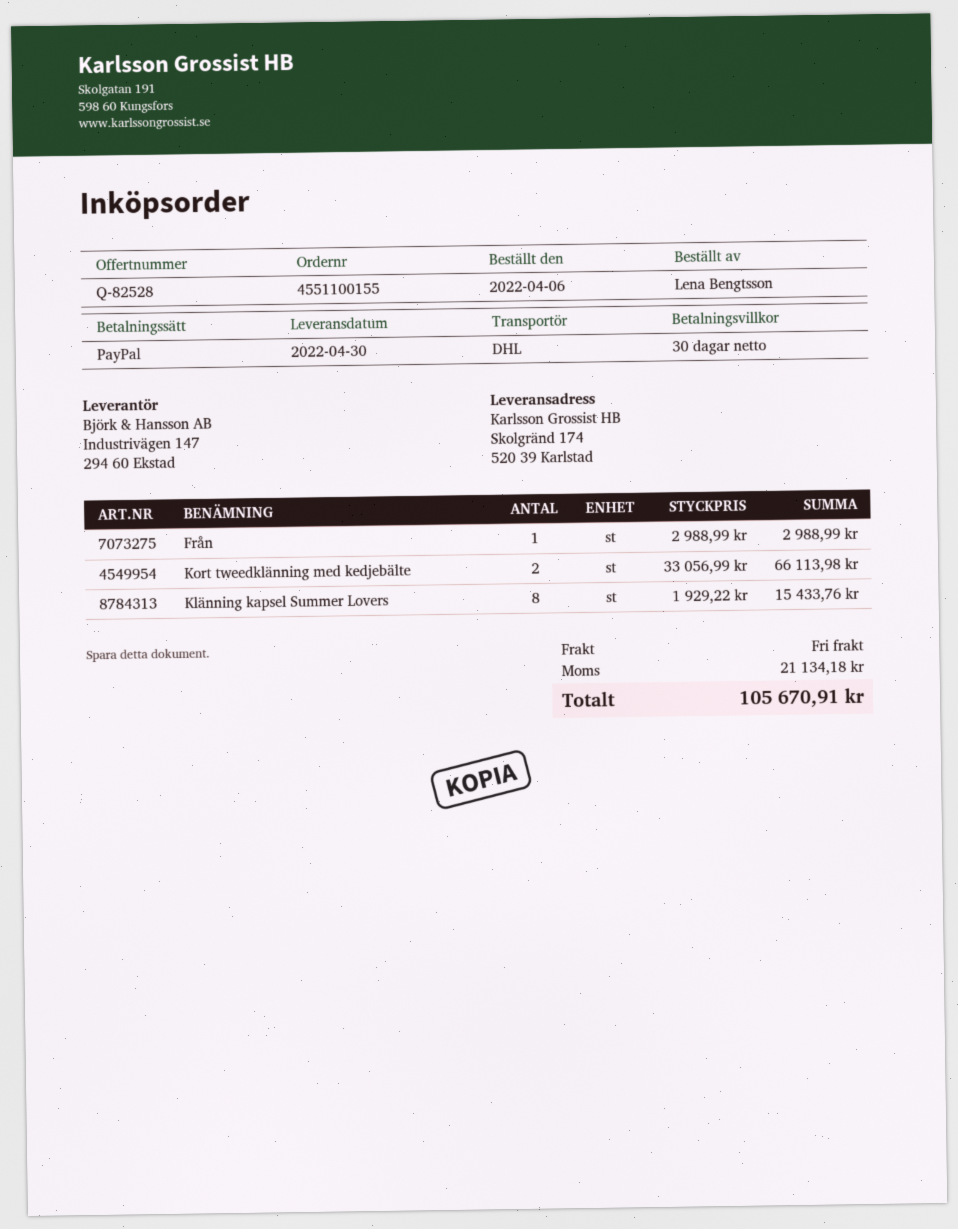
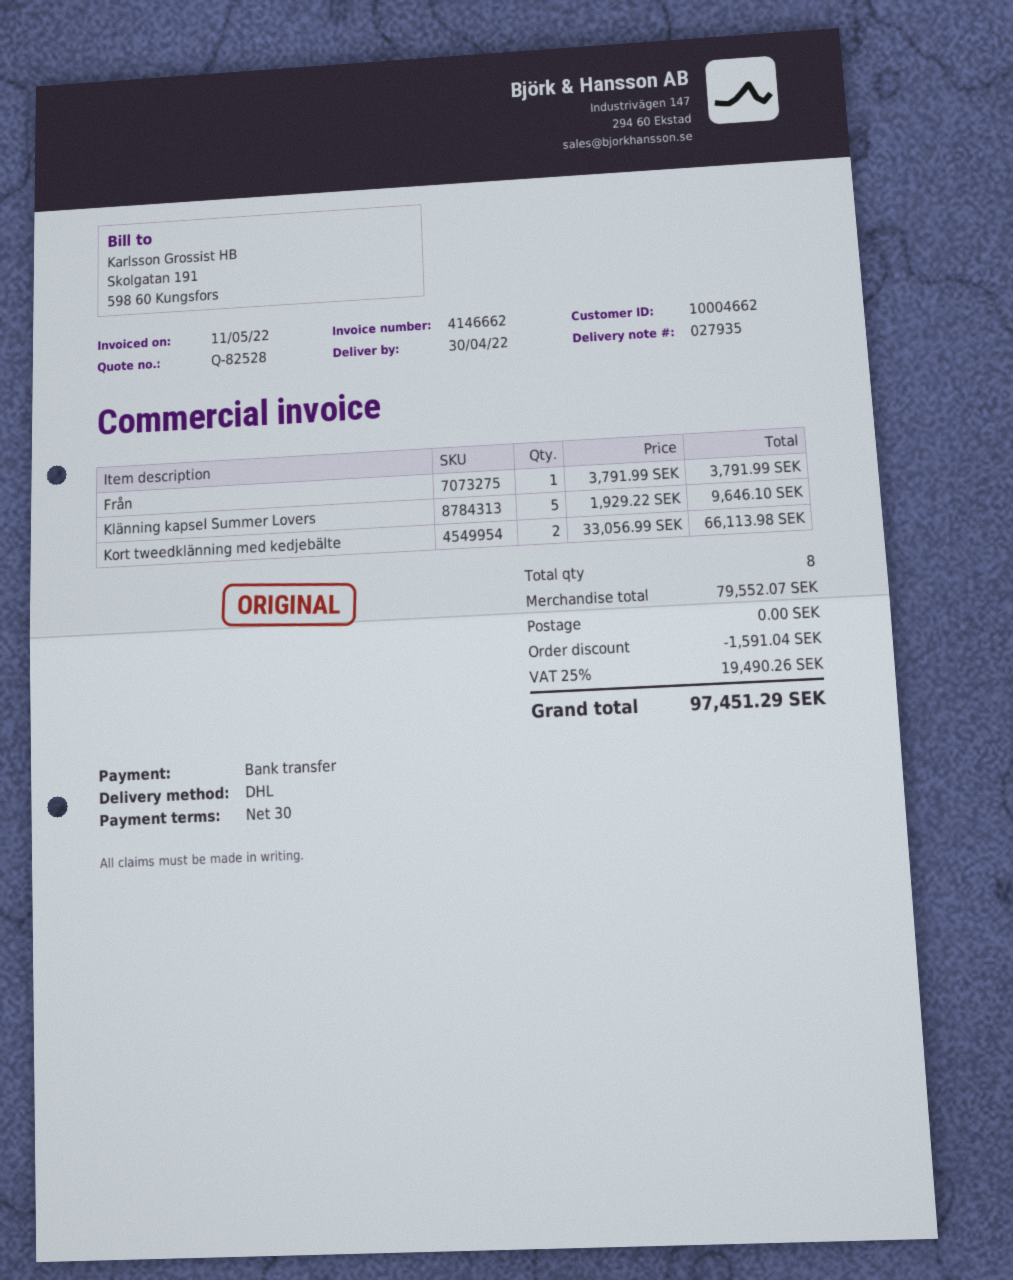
payment method: PayPal -> bank transfer
Från: 1 x 2988.99 = 2988.99 -> 1 x 3791.99 = 3791.99
Klänning kapsel Summer Lovers: 8 x 1929.22 = 15433.76 -> 5 x 1929.22 = 9646.10
discount: none -> 1591.04
tax: 21134.18 -> 19490.26
total: 105670.91 -> 97451.29

